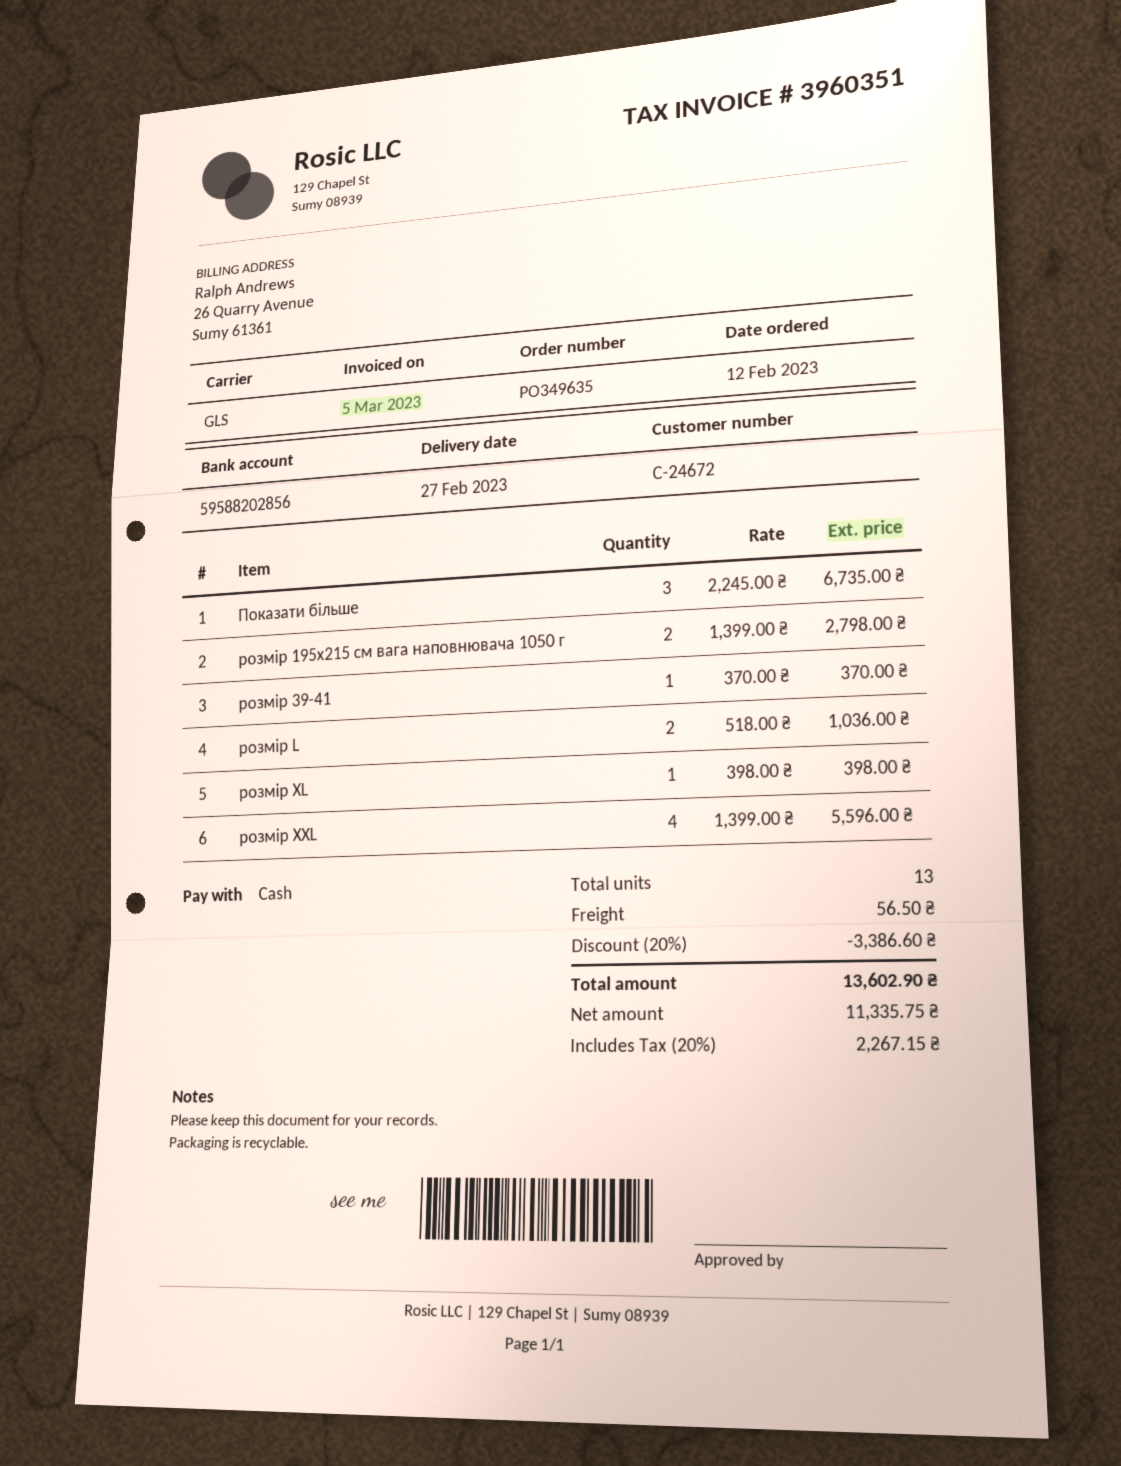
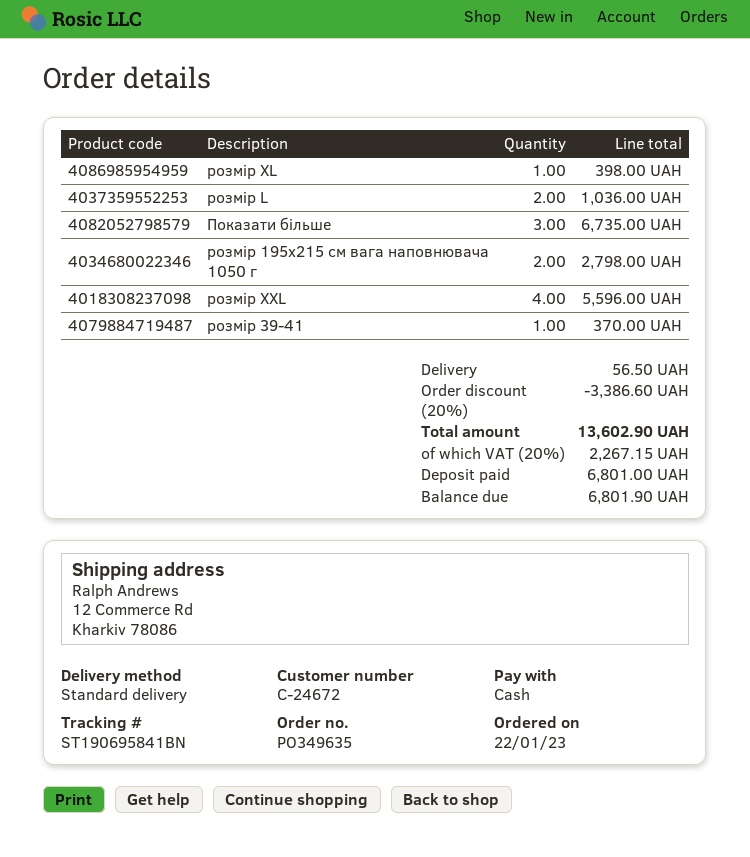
order date: 2023-02-12 -> 2023-01-22
shipping method: GLS -> standard

